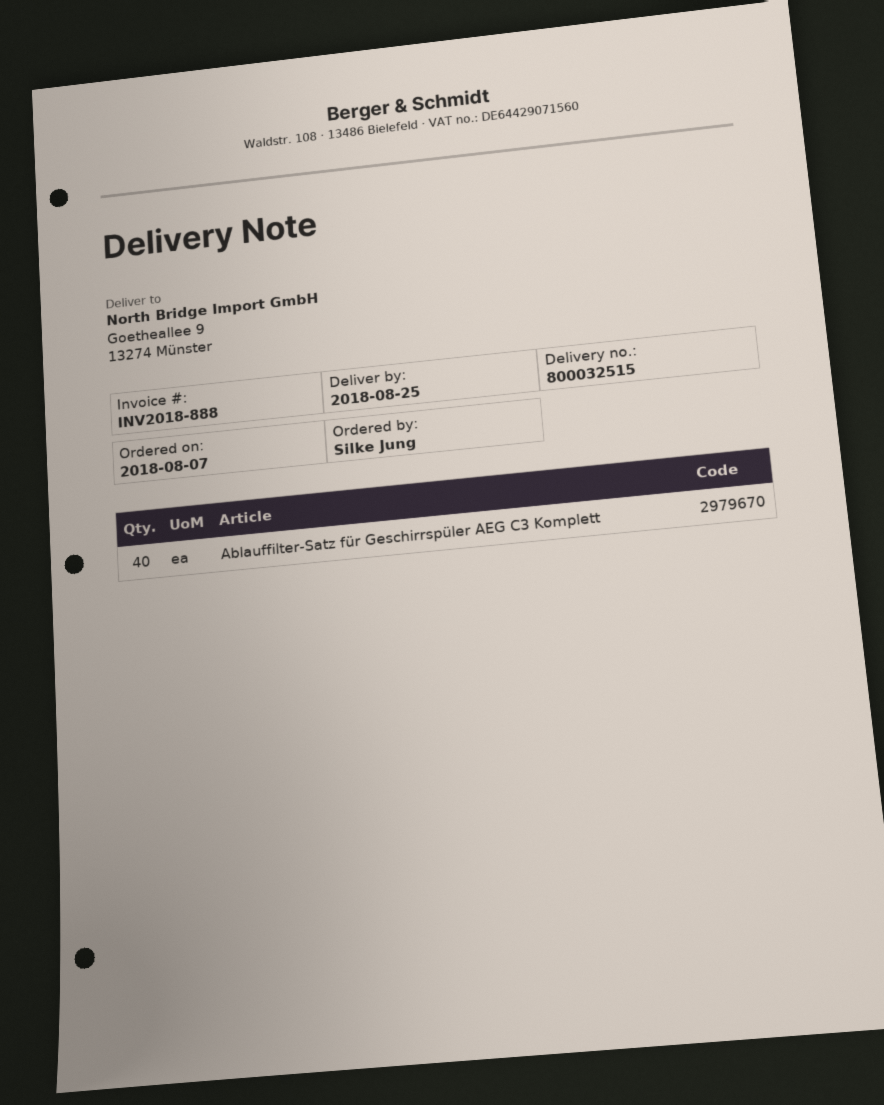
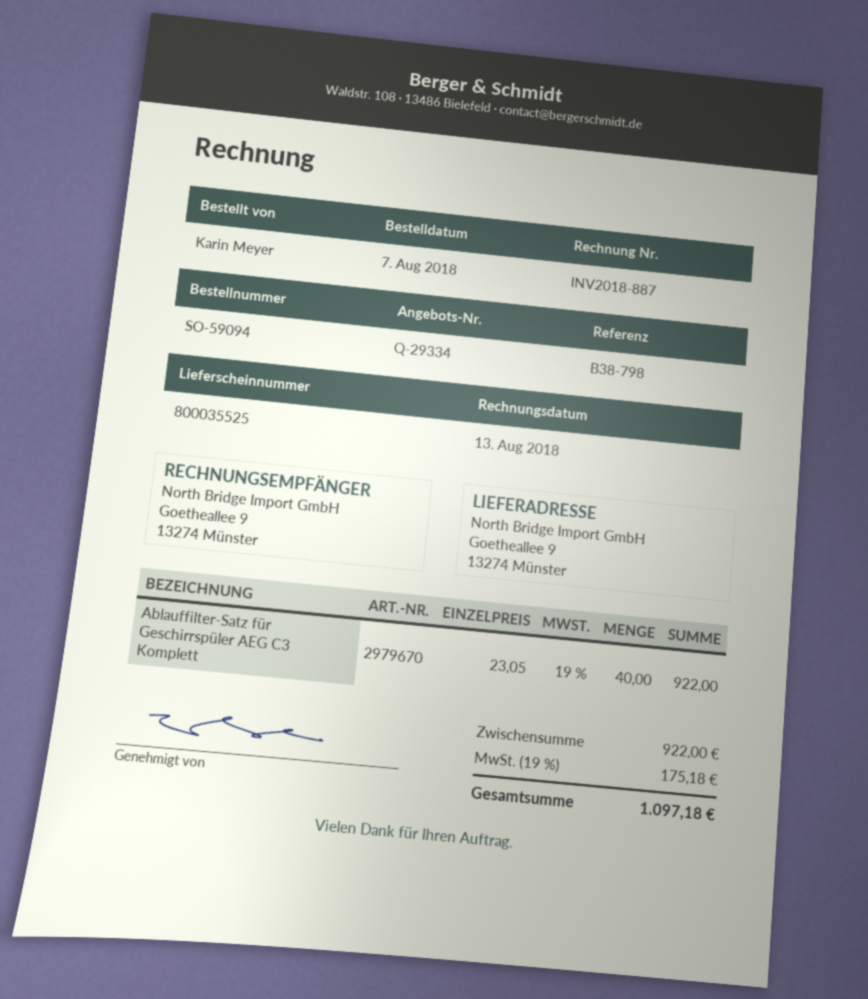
delivery note number: 800032515 -> 800035525
invoice number: INV2018-888 -> INV2018-887
ordered by: Silke Jung -> Karin Meyer

